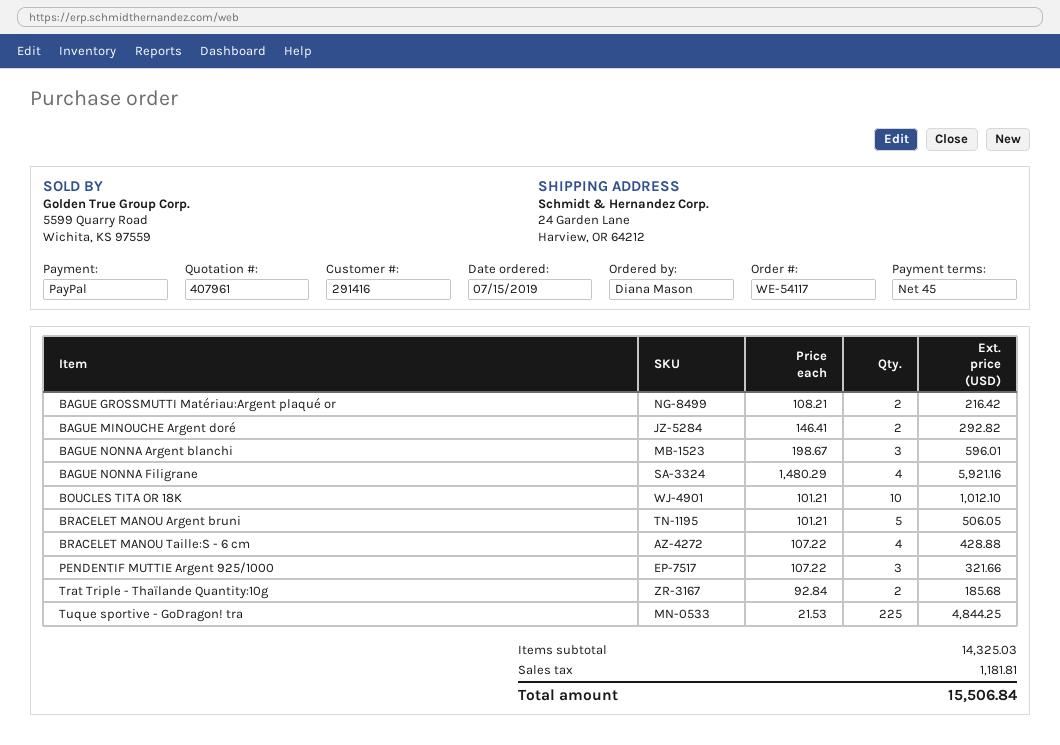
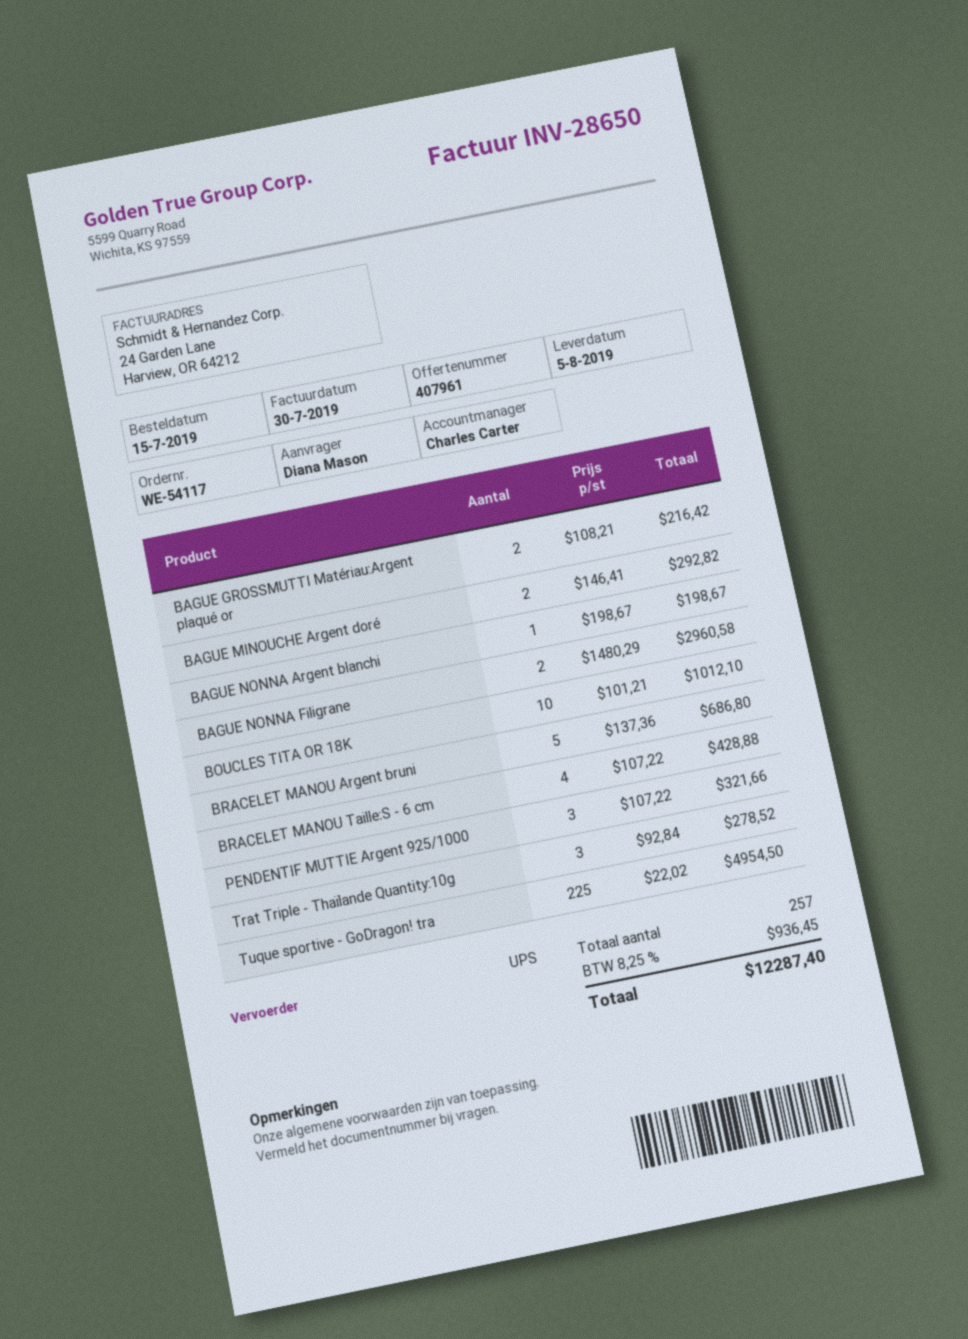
BAGUE NONNA Argent blanchi: 3 x 198.67 = 596.01 -> 1 x 198.67 = 198.67
BAGUE NONNA Filigrane: 4 x 1480.29 = 5921.16 -> 2 x 1480.29 = 2960.58
BRACELET MANOU Argent bruni: 5 x 101.21 = 506.05 -> 5 x 137.36 = 686.80
Trat Triple - Thaïlande Quantity:10g: 2 x 92.84 = 185.68 -> 3 x 92.84 = 278.52
Tuque sportive - GoDragon! tra: 225 x 21.53 = 4844.25 -> 225 x 22.02 = 4954.50
tax: 1181.81 -> 936.45
total: 15506.84 -> 12287.40

